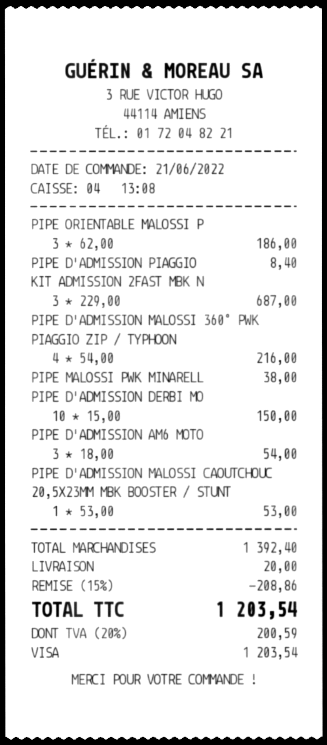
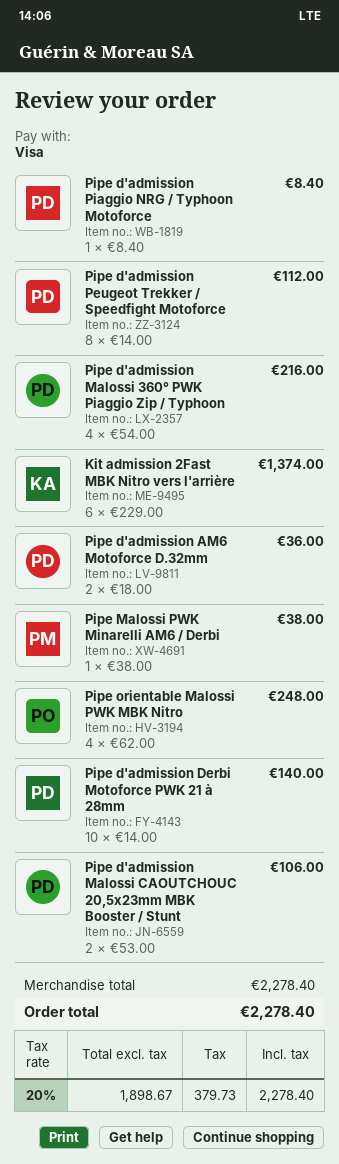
PIPE ORIENTABLE MALOSSI P: 3 x 62.00 = 186.00 -> 4 x 62.00 = 248.00
KIT ADMISSION 2FAST MBK N: 3 x 229.00 = 687.00 -> 6 x 229.00 = 1374.00
PIPE D'ADMISSION DERBI MO: 10 x 15.00 = 150.00 -> 10 x 14.00 = 140.00
PIPE D'ADMISSION AM6 MOTO: 3 x 18.00 = 54.00 -> 2 x 18.00 = 36.00
PIPE D'ADMISSION MALOSSI CAOUTCHOUC 20,5X23MM MBK BOOSTER / STUNT: 1 x 53.00 = 53.00 -> 2 x 53.00 = 106.00
Pipe d'admission Peugeot Trekker / Speedfight Motoforce: none -> 8 x 14.00 = 112.00
subtotal: 1392.40 -> 2278.40
discount: 15% = 208.86 -> none
shipping: 20.00 -> none
tax: 20% = 200.59 -> 20% = 379.73
total: 1203.54 -> 2278.40

